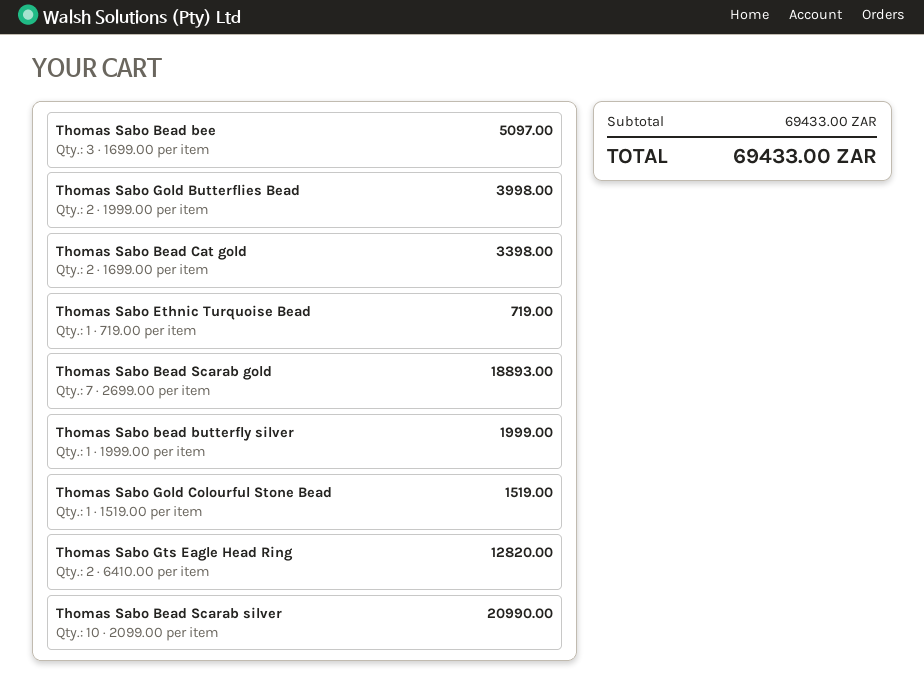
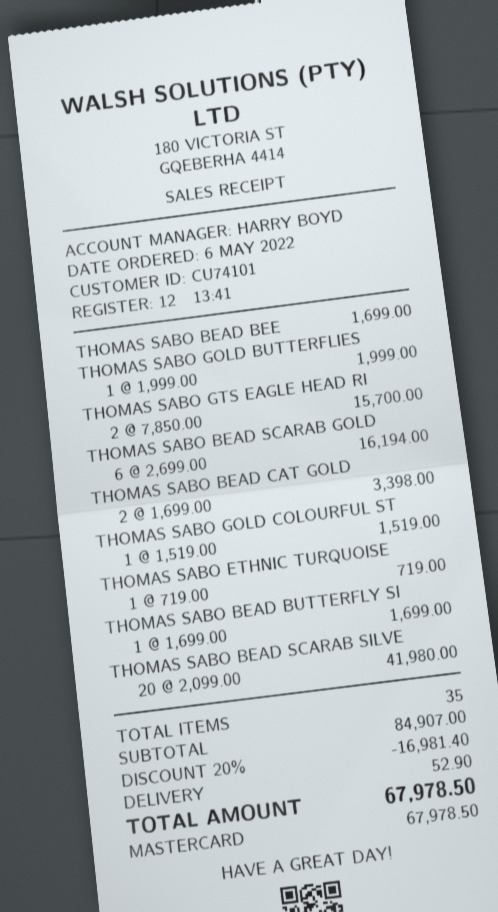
Thomas Sabo Bead bee: 3 x 1699.00 = 5097.00 -> 1 x 1699.00 = 1699.00
Thomas Sabo Gold Butterflies Bead: 2 x 1999.00 = 3998.00 -> 1 x 1999.00 = 1999.00
Thomas Sabo Bead Scarab gold: 7 x 2699.00 = 18893.00 -> 6 x 2699.00 = 16194.00
Thomas Sabo bead butterfly silver: 1 x 1999.00 = 1999.00 -> 1 x 1699.00 = 1699.00
Thomas Sabo Gts Eagle Head Ring: 2 x 6410.00 = 12820.00 -> 2 x 7850.00 = 15700.00
Thomas Sabo Bead Scarab silver: 10 x 2099.00 = 20990.00 -> 20 x 2099.00 = 41980.00
subtotal: 69433.00 -> 84907.00
discount: none -> 20% = 16981.40
shipping: none -> 52.90
total: 69433.00 -> 67978.50

